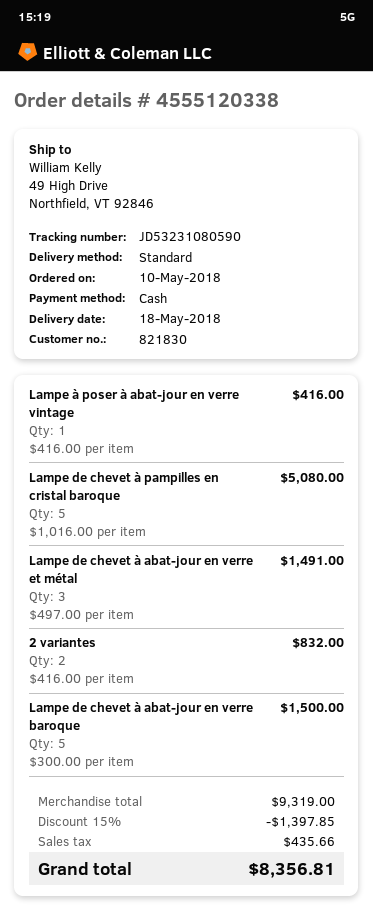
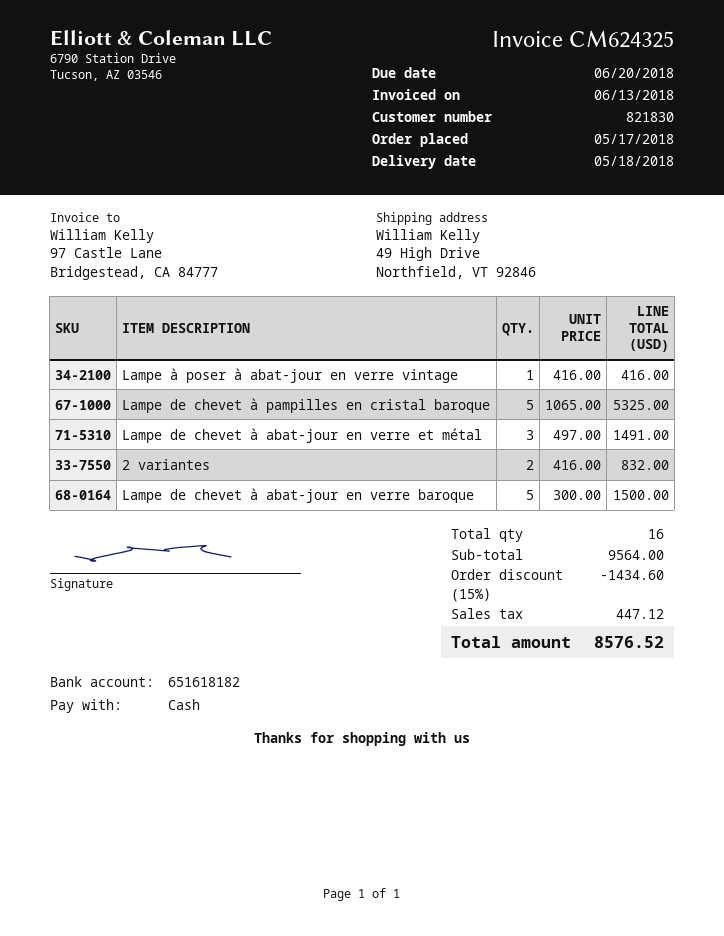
order date: 2018-05-10 -> 2018-05-17
Lampe de chevet à pampilles en cristal baroque: 5 x 1016.00 = 5080.00 -> 5 x 1065.00 = 5325.00
subtotal: 9319.00 -> 9564.00
discount: 15% = 1397.85 -> 15% = 1434.60
tax: 435.66 -> 447.12
total: 8356.81 -> 8576.52

